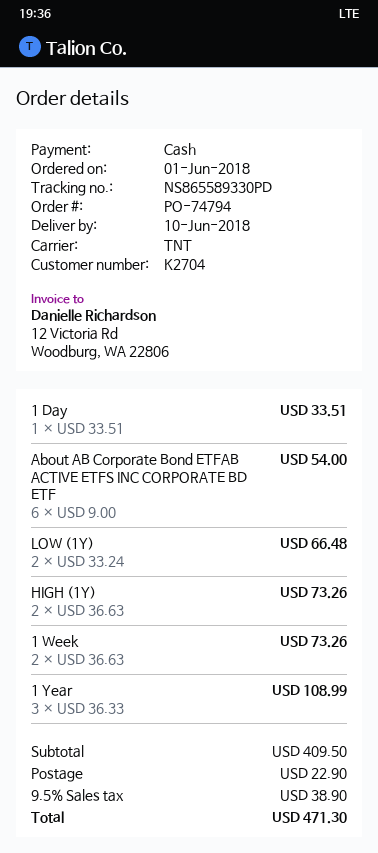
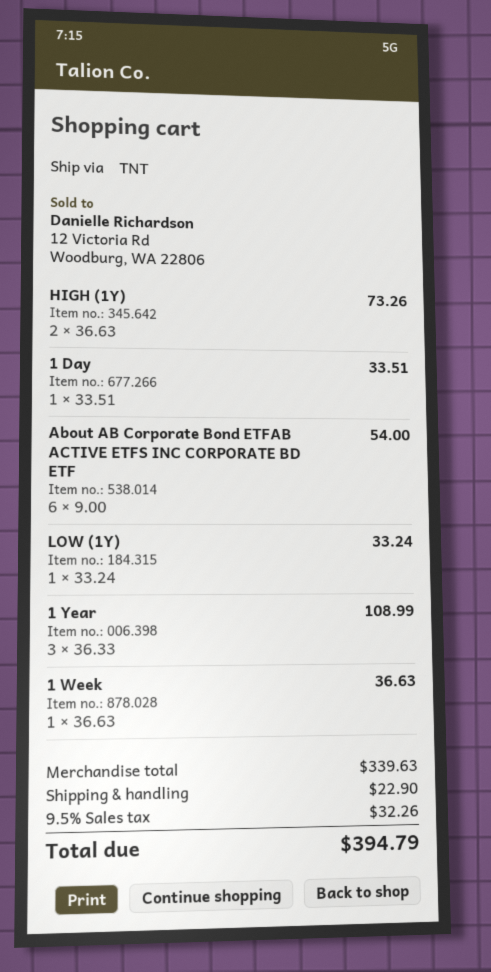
LOW (1Y): 2 x 33.24 = 66.48 -> 1 x 33.24 = 33.24
1 Week: 2 x 36.63 = 73.26 -> 1 x 36.63 = 36.63
subtotal: 409.50 -> 339.63
tax: 9.5% = 38.90 -> 9.5% = 32.26
total: 471.30 -> 394.79

